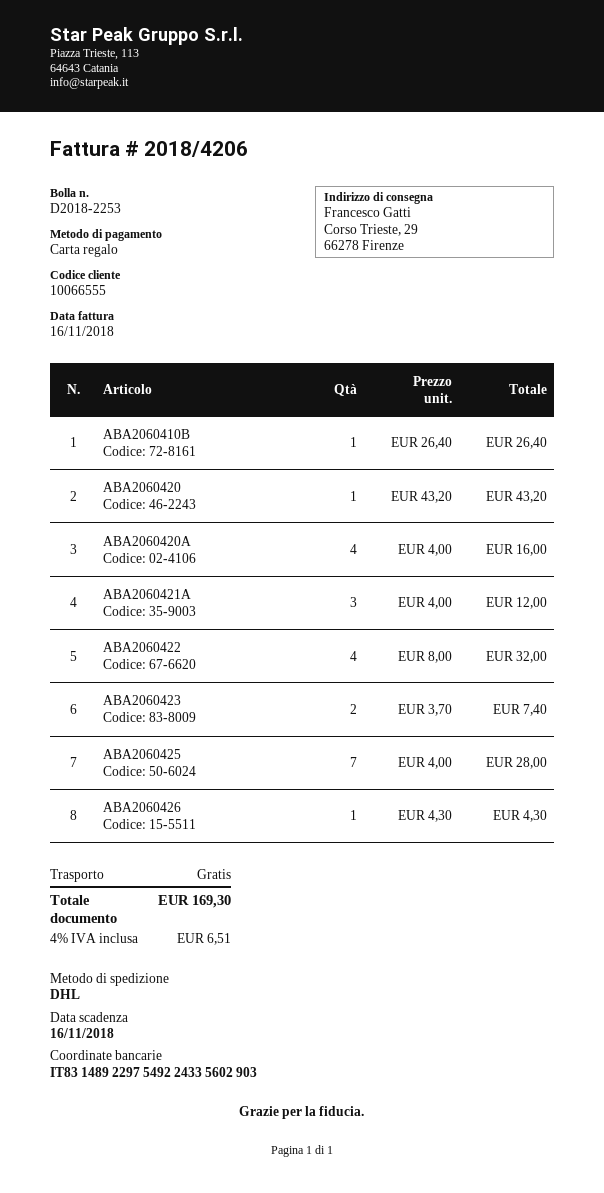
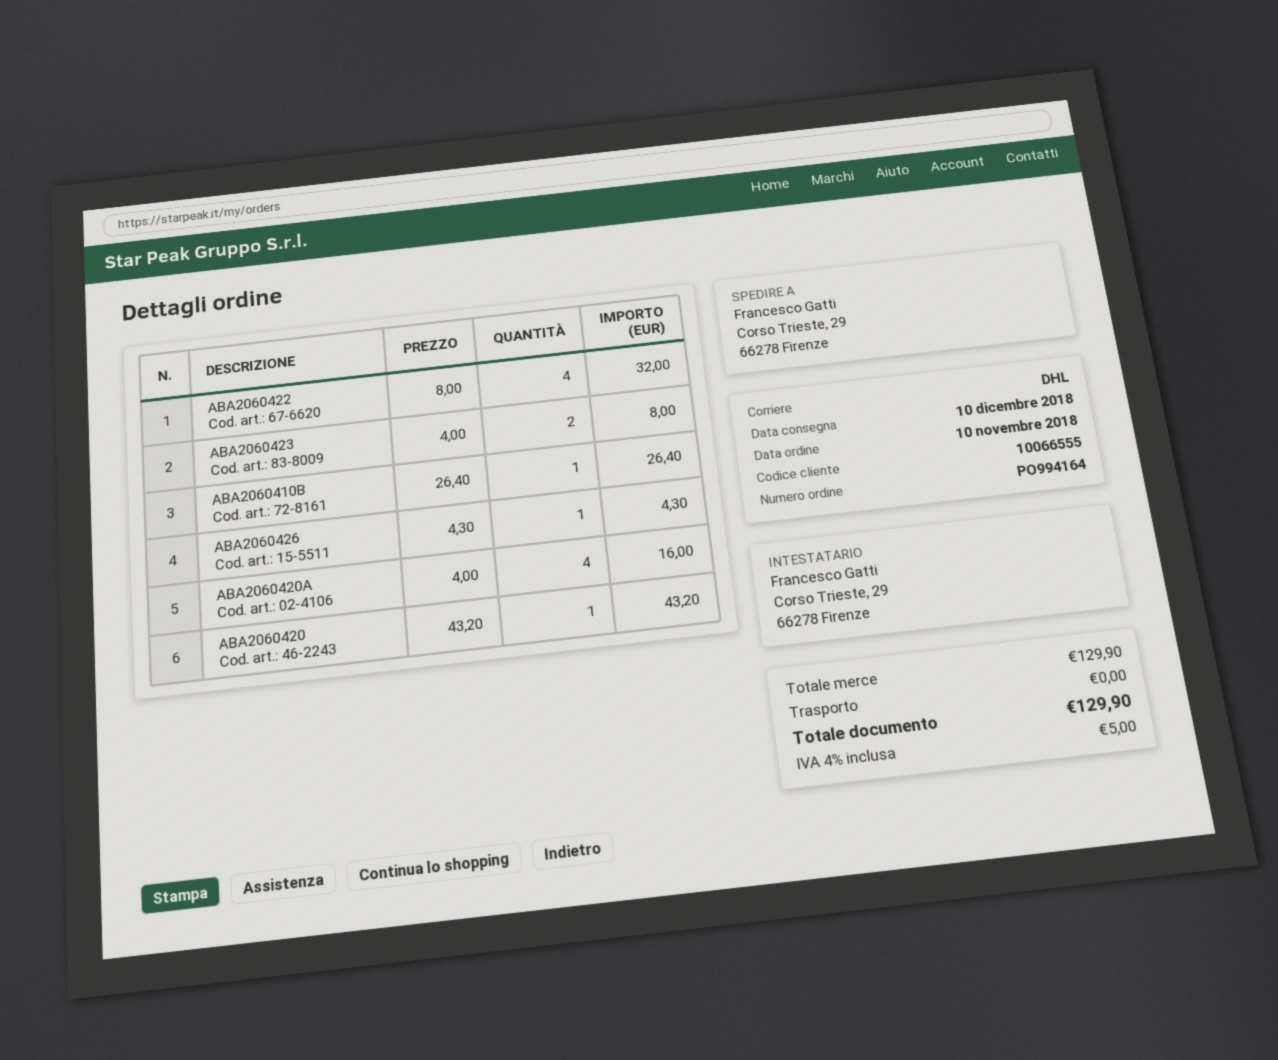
ABA2060421A: 3 x 4.00 = 12.00 -> none
ABA2060423: 2 x 3.70 = 7.40 -> 2 x 4.00 = 8.00
ABA2060425: 7 x 4.00 = 28.00 -> none
tax: 4% = 6.51 -> 4% = 5.00
total: 169.30 -> 129.90

